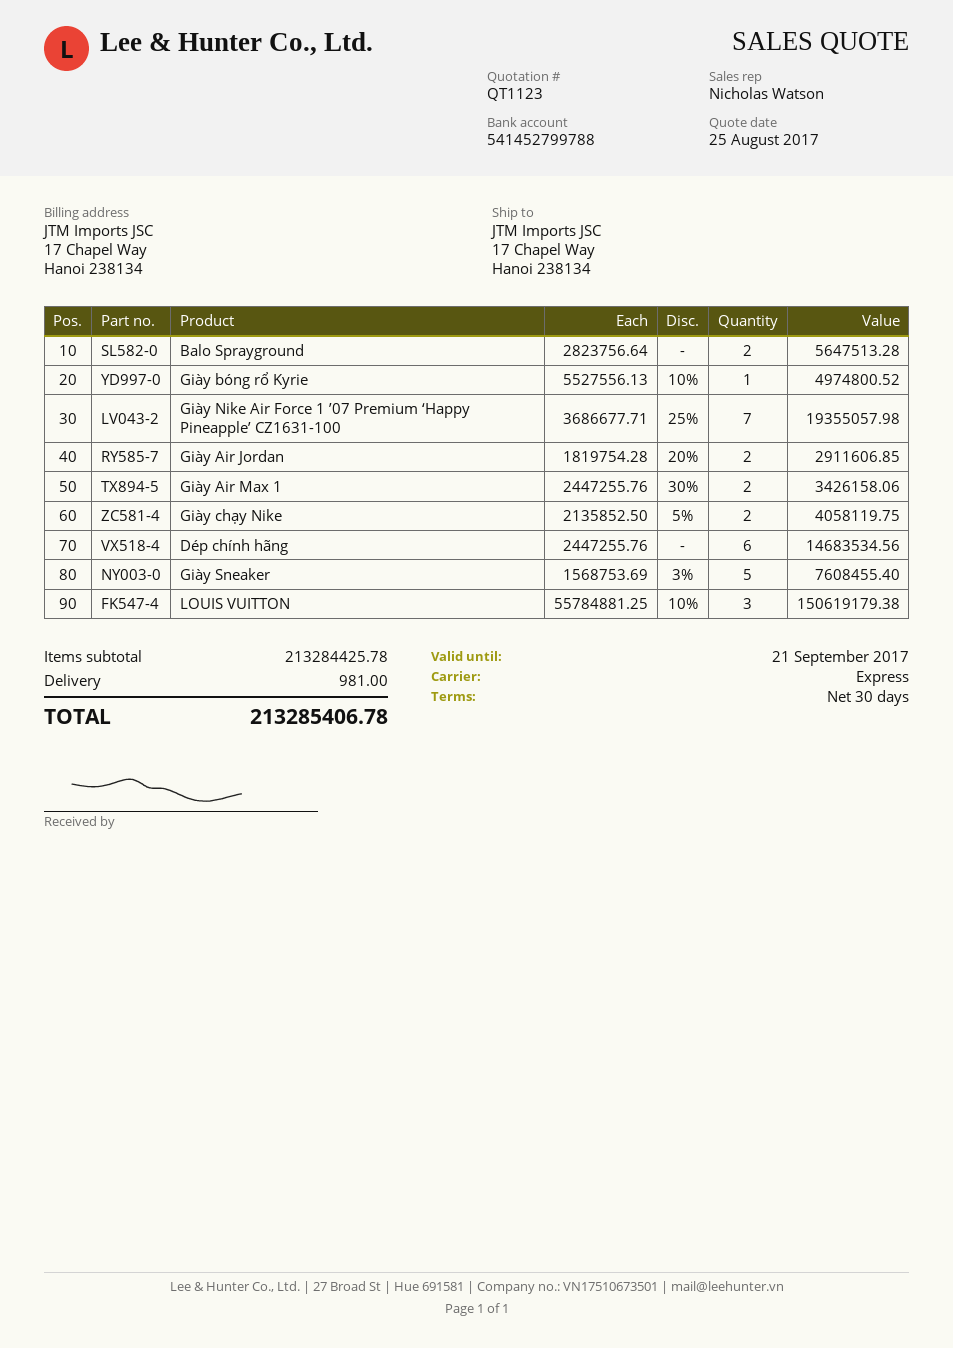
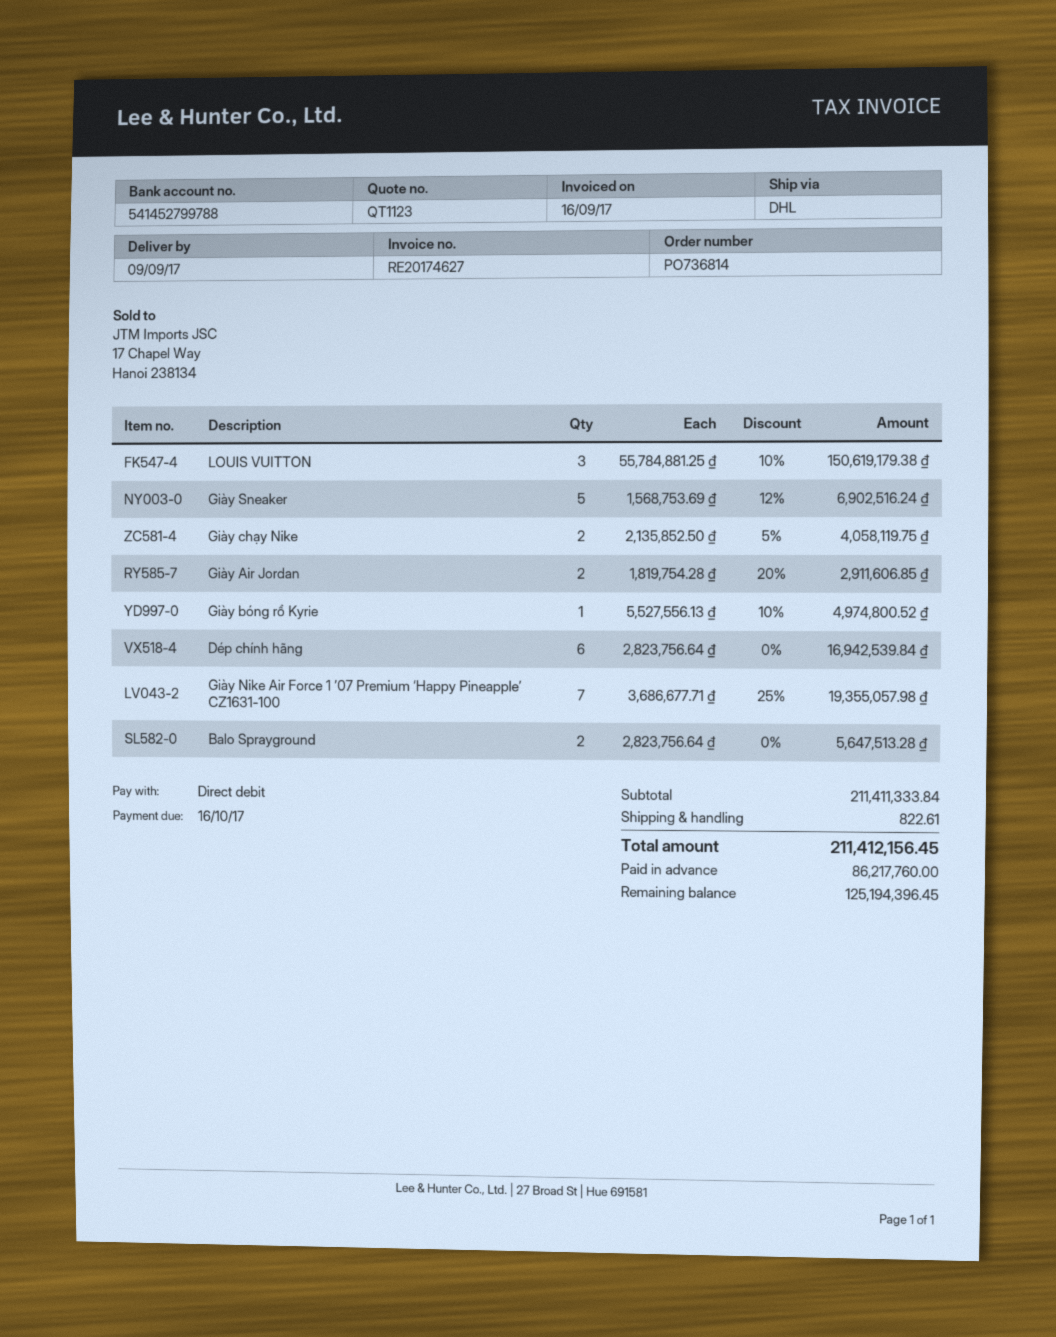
shipping method: express -> DHL
Giày Air Max 1: 2 x 2447255.76 - 30% = 3426158.06 -> none
Dép chính hãng: 6 x 2447255.76 = 14683534.56 -> 6 x 2823756.64 = 16942539.84
Giày Sneaker: 5 x 1568753.69 - 3% = 7608455.40 -> 5 x 1568753.69 - 12% = 6902516.24
subtotal: 213284425.78 -> 211411333.84
shipping: 981.00 -> 822.61
total: 213285406.78 -> 211412156.45

